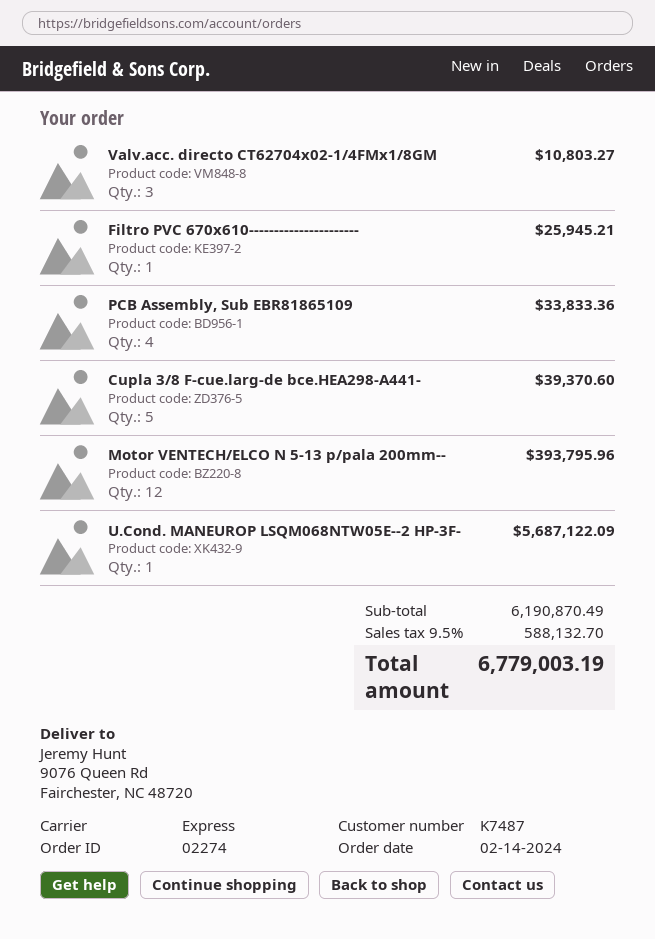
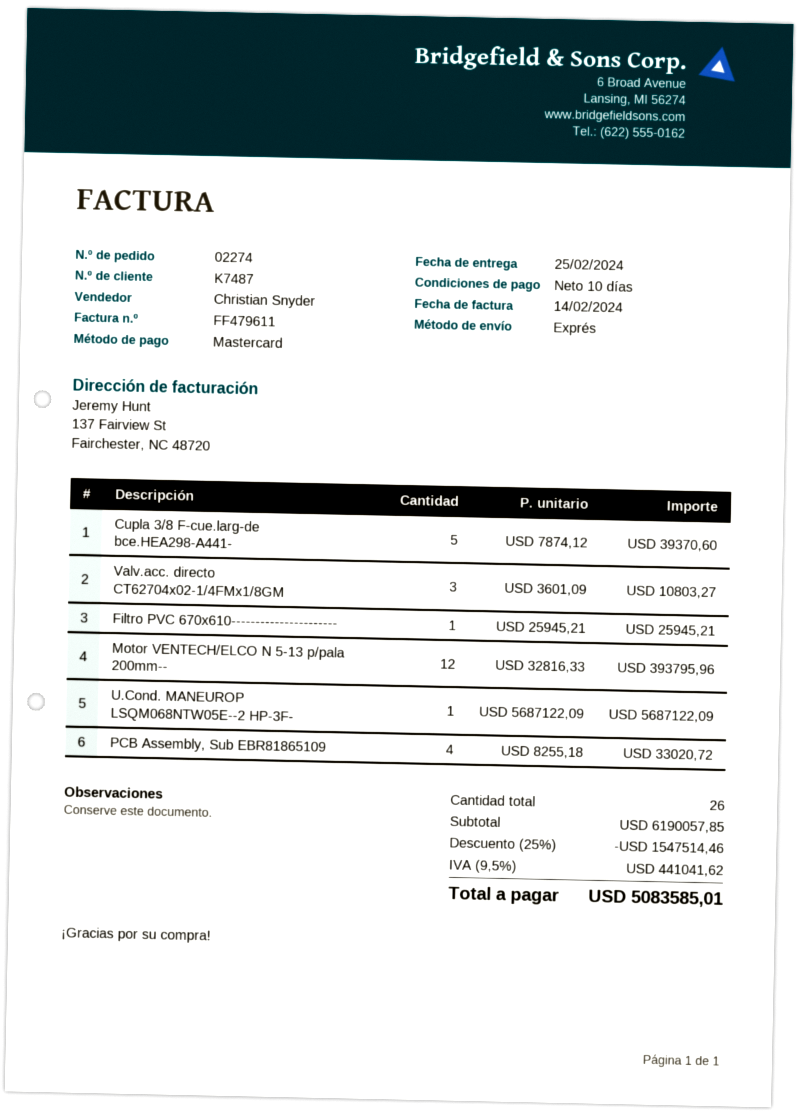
PCB Assembly, Sub EBR81865109: 4 for 33833.36 -> 4 for 33020.72
subtotal: 6190870.49 -> 6190057.85
discount: none -> 25% = 1547514.46
tax: 9.5% = 588132.70 -> 9.5% = 441041.62
total: 6779003.19 -> 5083585.01

